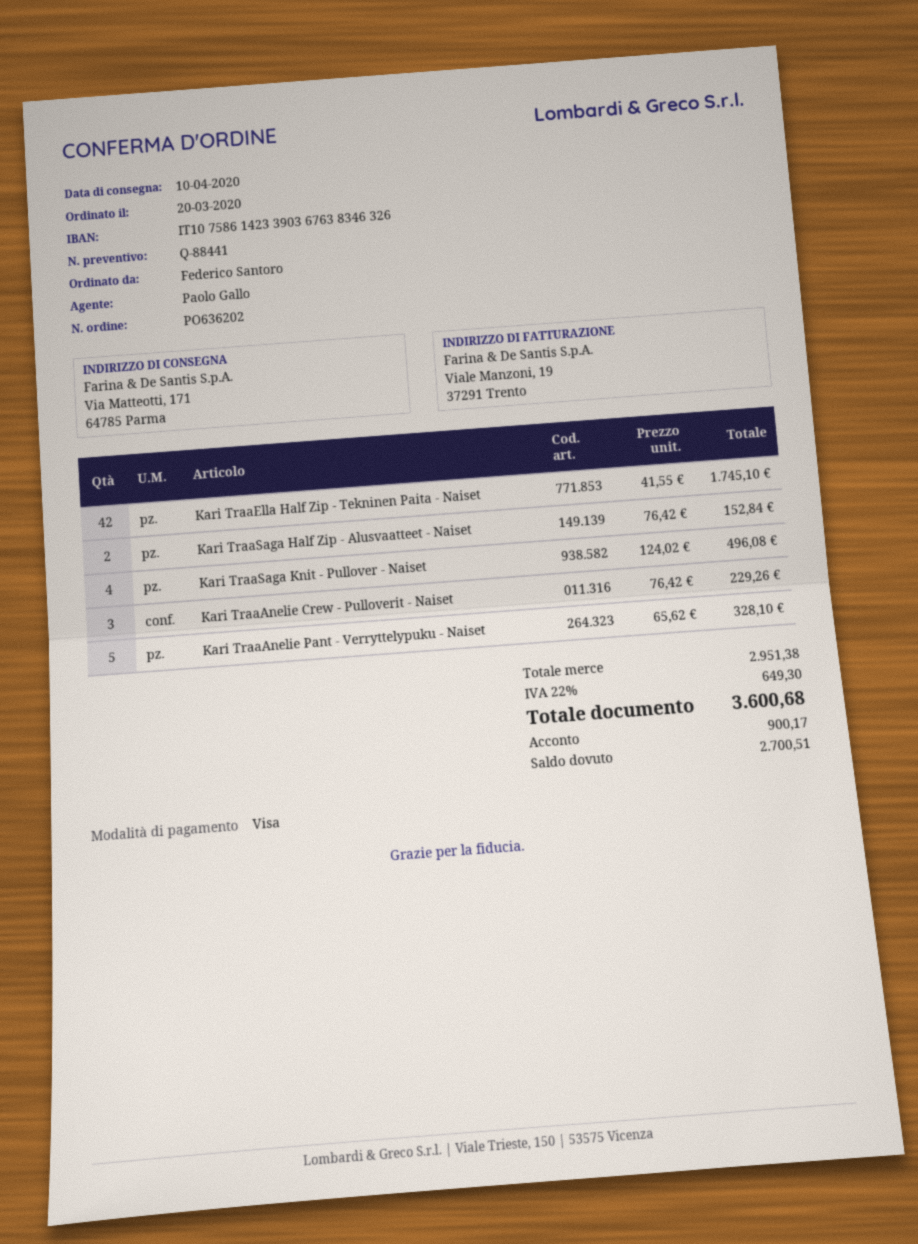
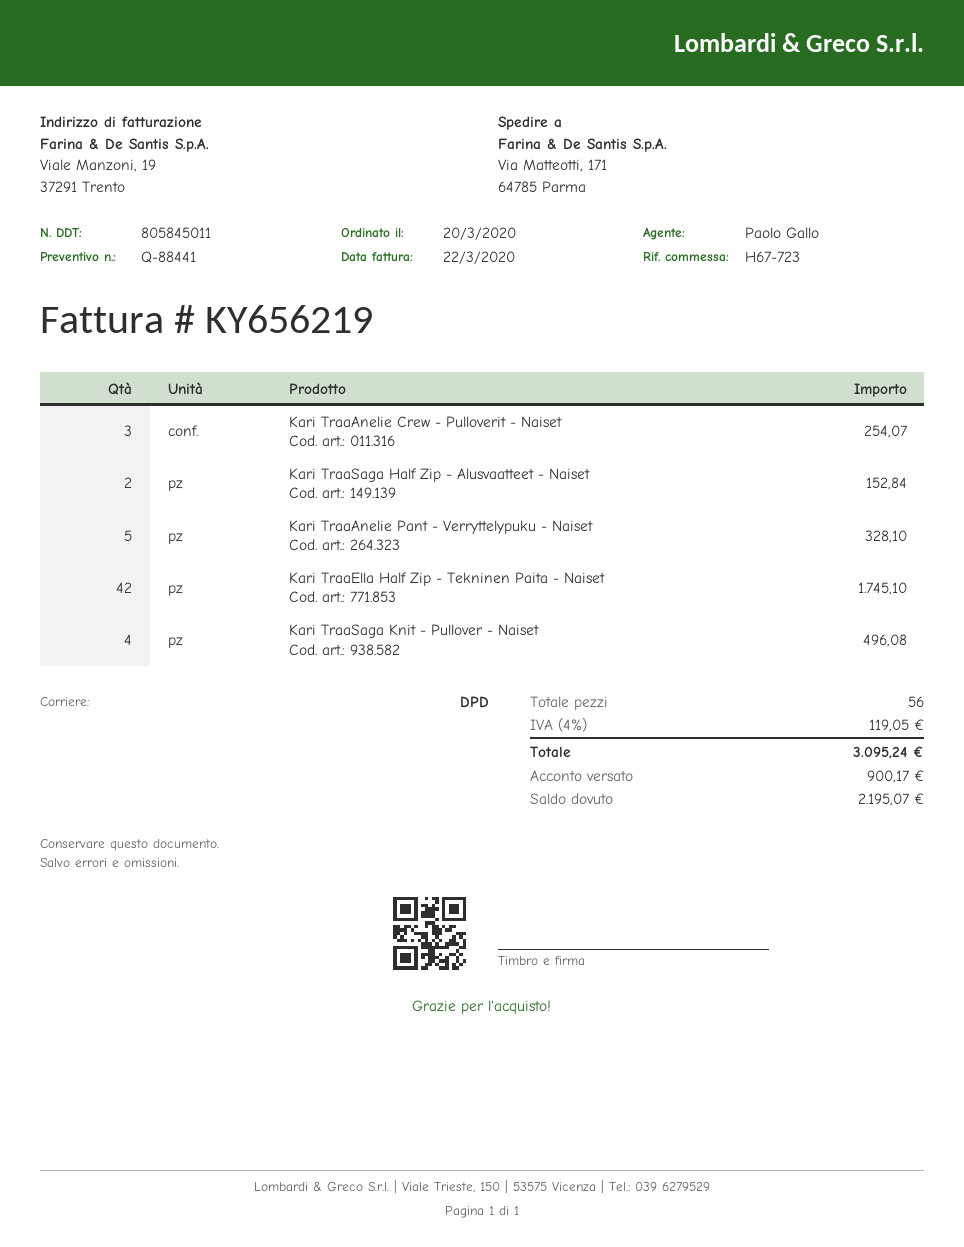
Kari TraaAnelie Crew - Pulloverit - Naiset: 3 for 229.26 -> 3 for 254.07
tax: 22% = 649.30 -> 4% = 119.05
total: 3600.68 -> 3095.24
balance: 2700.51 -> 2195.07

